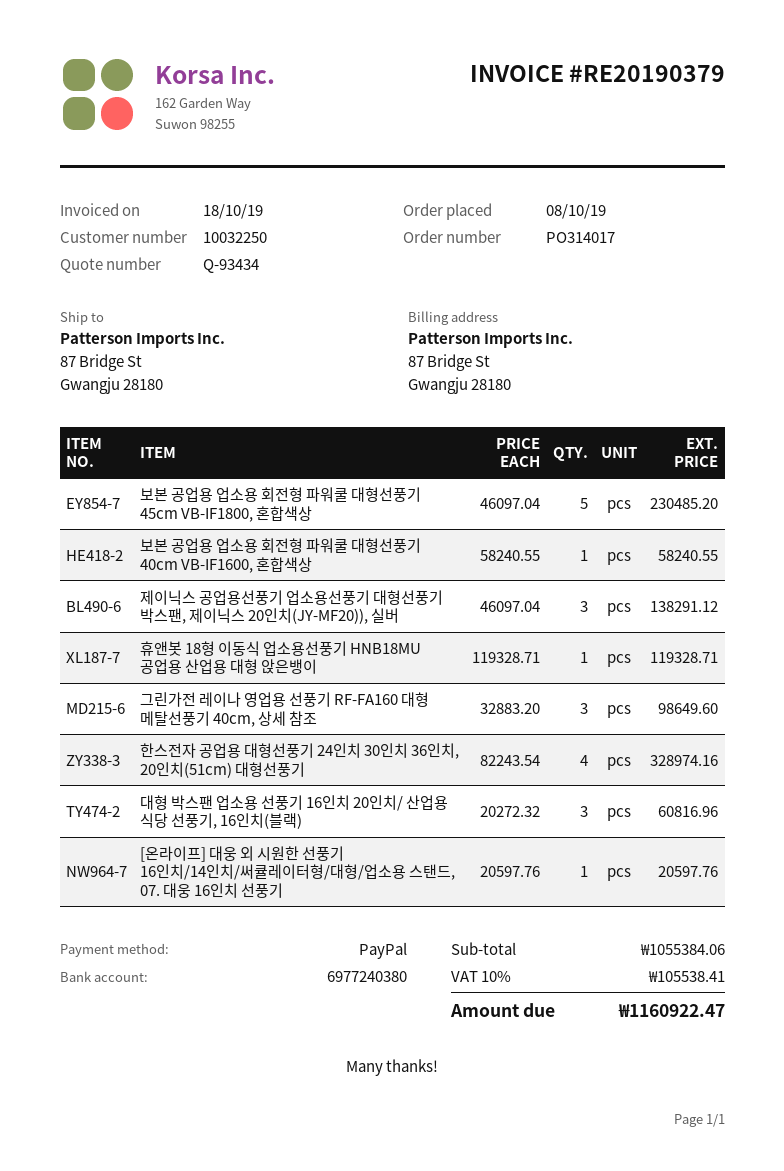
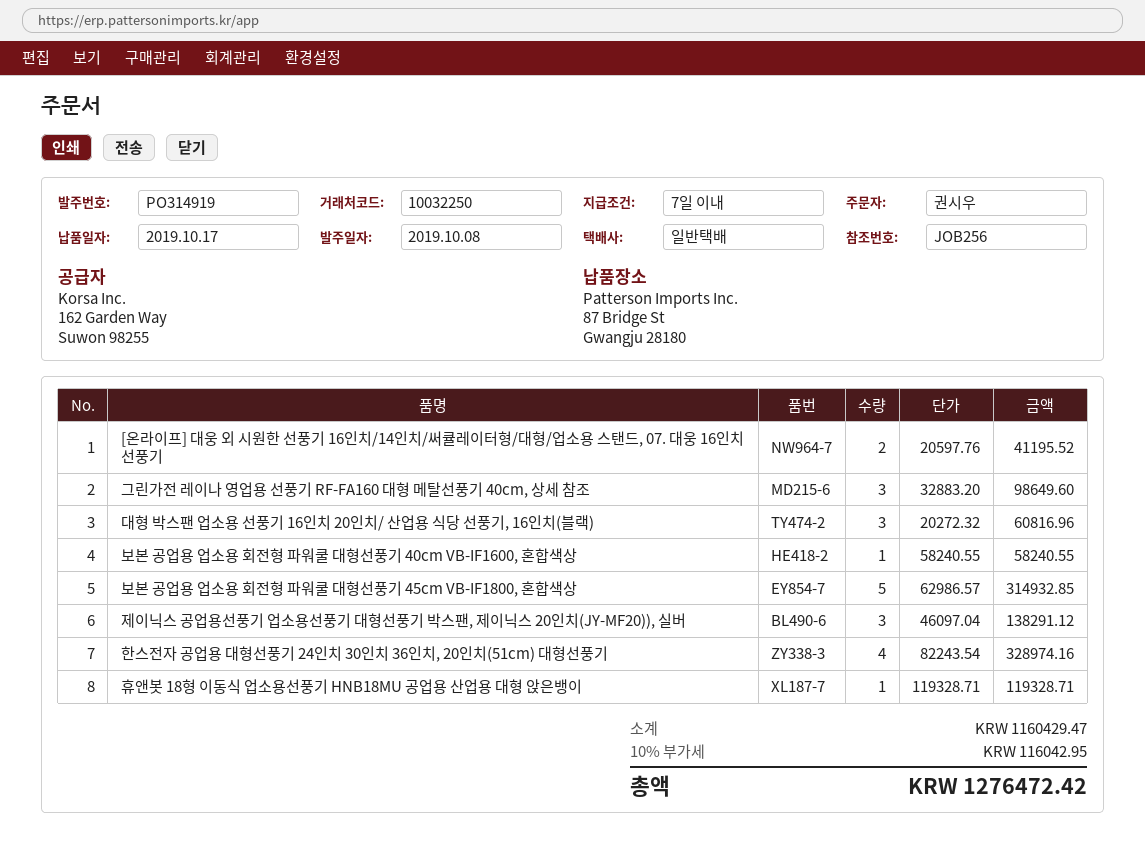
order number: PO314017 -> PO314919
보본 공업용 업소용 회전형 파워쿨 대형선풍기 45cm VB-IF1800, 혼합색상: 5 x 46097.04 = 230485.20 -> 5 x 62986.57 = 314932.85
[온라이프] 대웅 외 시원한 선풍기 16인치/14인치/써큘레이터형/대형/업소용 스탠드, 07. 대웅 16인치 선풍기: 1 x 20597.76 = 20597.76 -> 2 x 20597.76 = 41195.52
subtotal: 1055384.06 -> 1160429.47
tax: 10% = 105538.41 -> 10% = 116042.95
total: 1160922.47 -> 1276472.42

